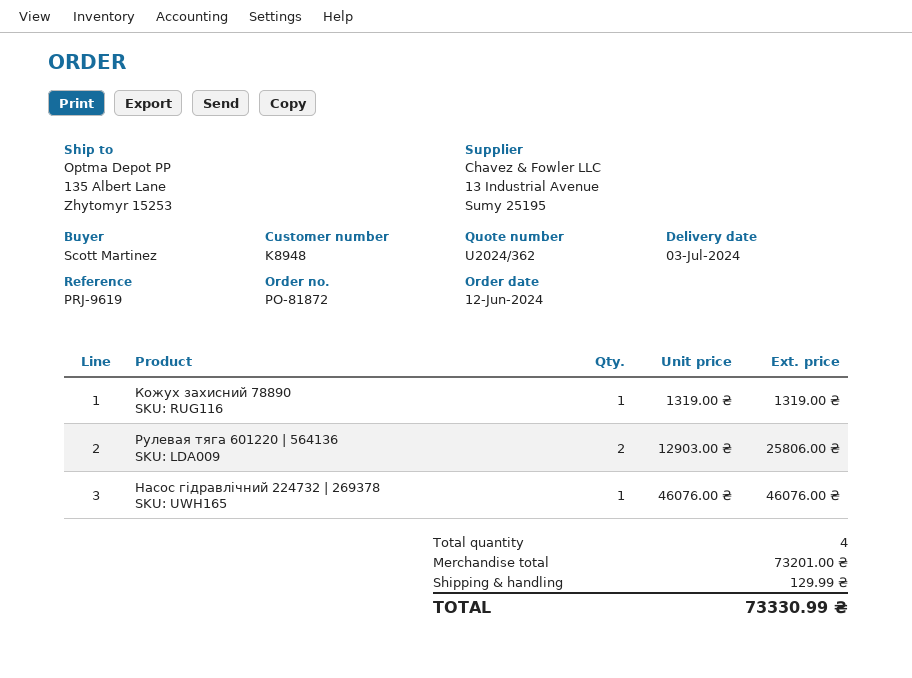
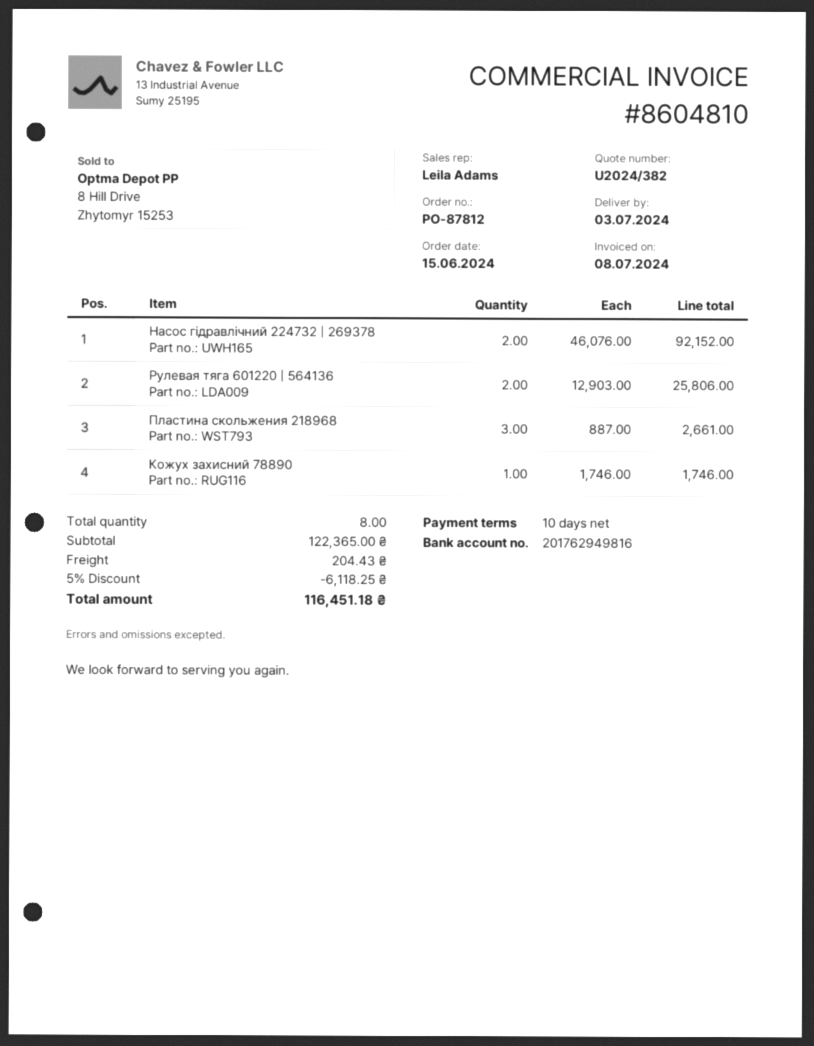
quote number: U2024/362 -> U2024/382
order number: PO-81872 -> PO-87812
order date: 2024-06-12 -> 2024-06-15
Кожух захисний 78890: 1 x 1319.00 = 1319.00 -> 1 x 1746.00 = 1746.00
Насос гідравлічний 224732 | 269378: 1 x 46076.00 = 46076.00 -> 2 x 46076.00 = 92152.00
Пластина скольжения 218968: none -> 3 x 887.00 = 2661.00
total quantity: 4 -> 8
subtotal: 73201.00 -> 122365.00
discount: none -> 5% = 6118.25
shipping: 129.99 -> 204.43
total: 73330.99 -> 116451.18

